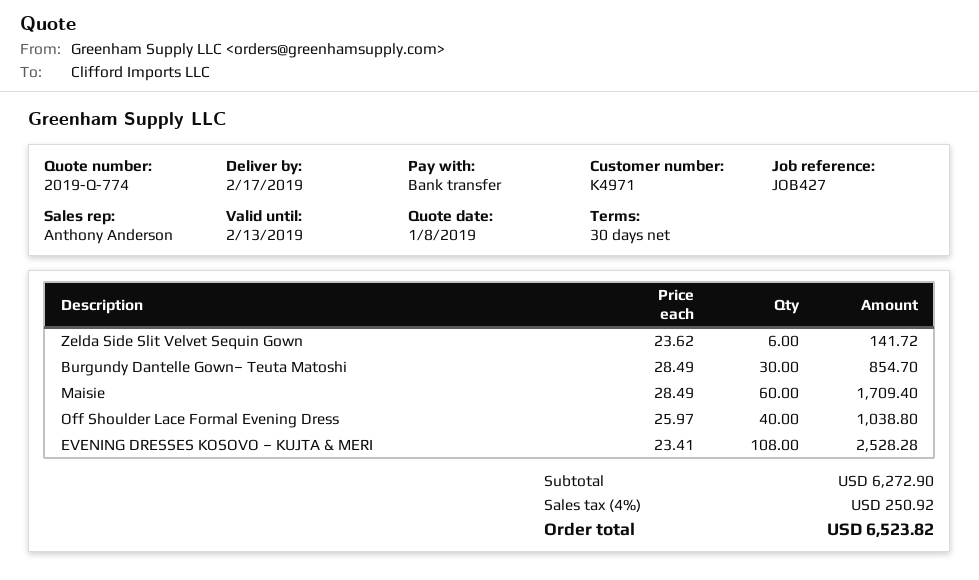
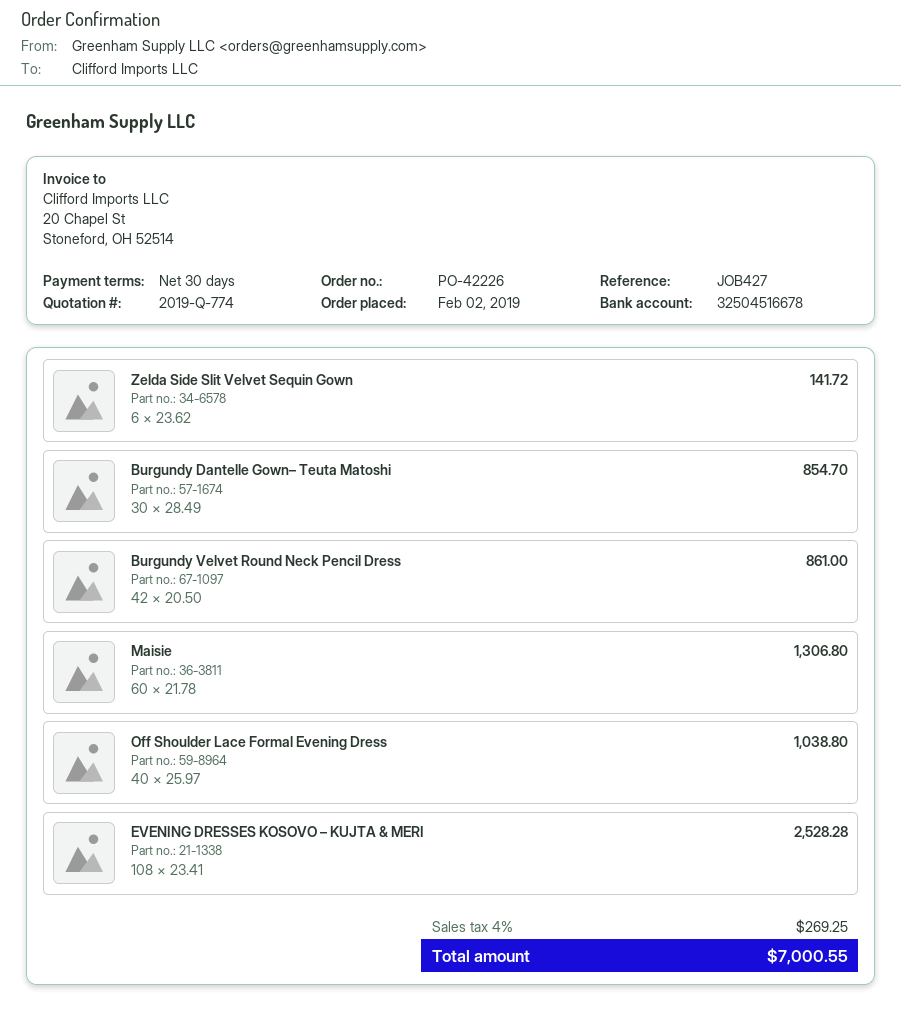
Maisie: 60 x 28.49 = 1709.40 -> 60 x 21.78 = 1306.80
Burgundy Velvet Round Neck Pencil Dress: none -> 42 x 20.50 = 861.00
tax: 4% = 250.92 -> 4% = 269.25
total: 6523.82 -> 7000.55

